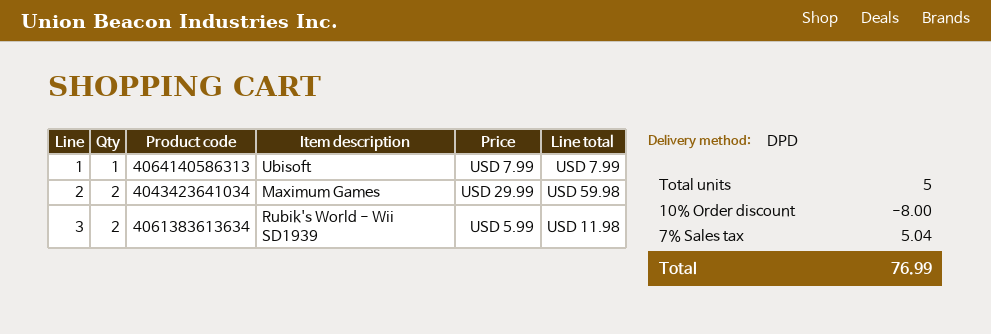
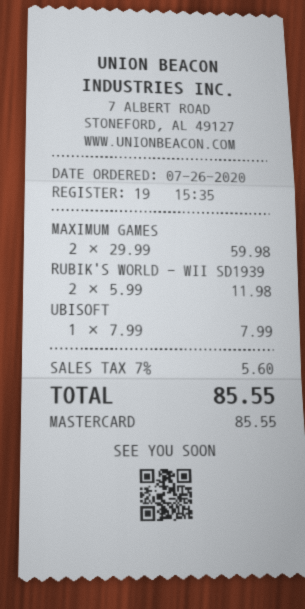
discount: 10% = 8.00 -> none
tax: 7% = 5.04 -> 7% = 5.60
total: 76.99 -> 85.55

